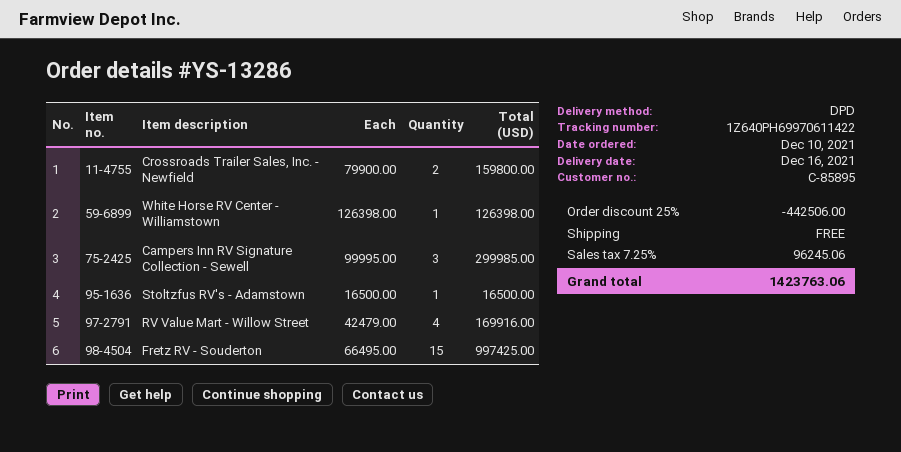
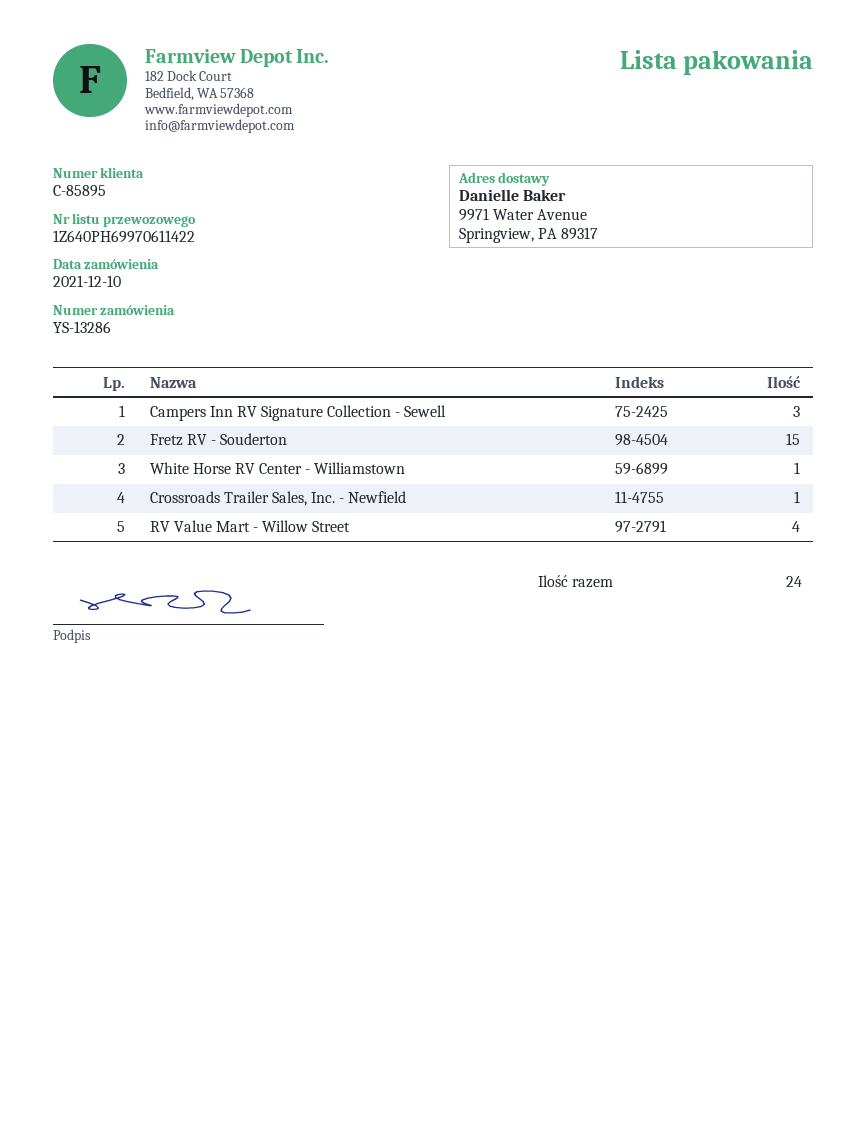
Crossroads Trailer Sales, Inc. - Newfield: 2 -> 1
Stoltzfus RV's - Adamstown: 1 -> none

